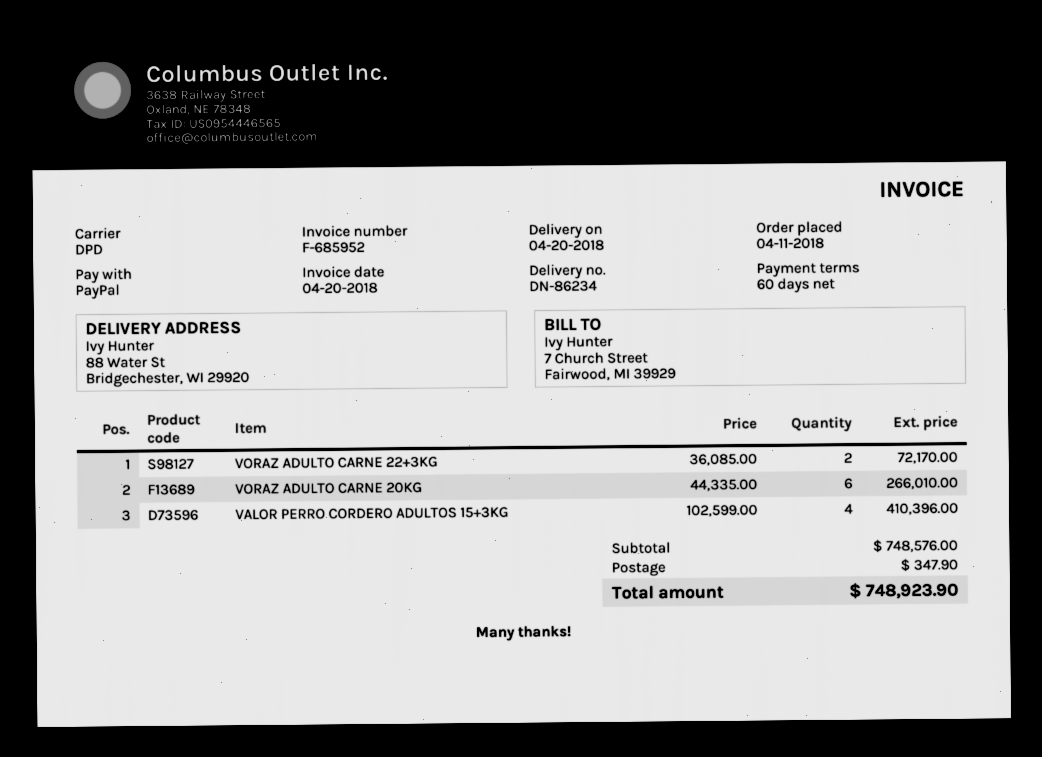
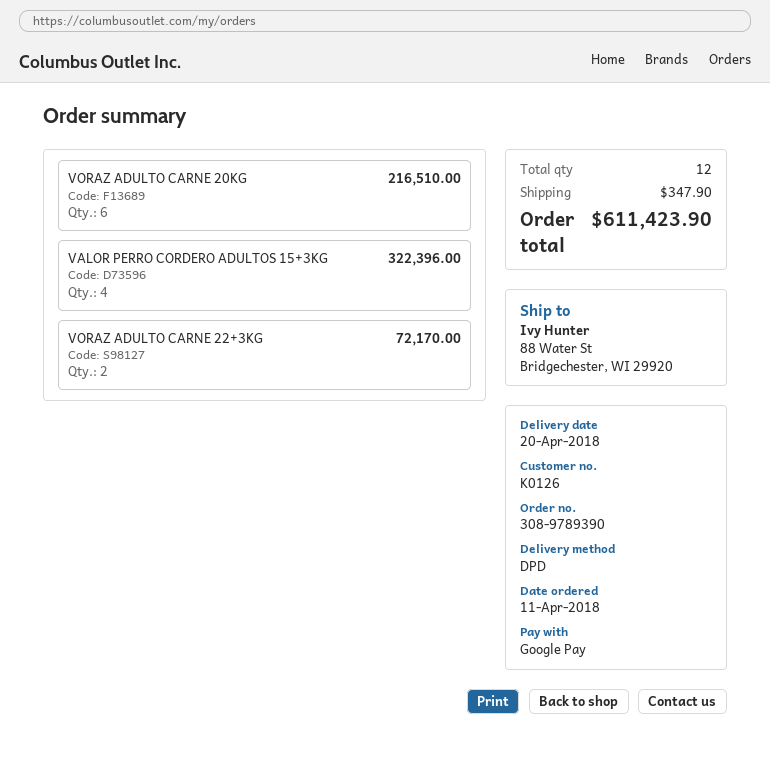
payment method: PayPal -> Google Pay
VORAZ ADULTO CARNE 20KG: 6 for 266010.00 -> 6 for 216510.00
VALOR PERRO CORDERO ADULTOS 15+3KG: 4 for 410396.00 -> 4 for 322396.00
total: 748923.90 -> 611423.90

